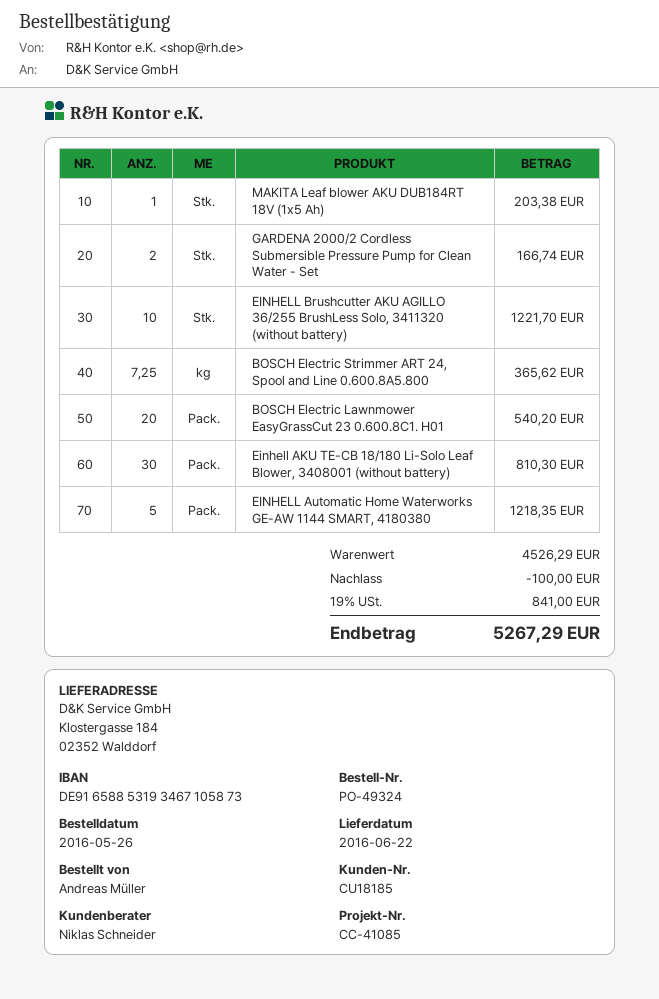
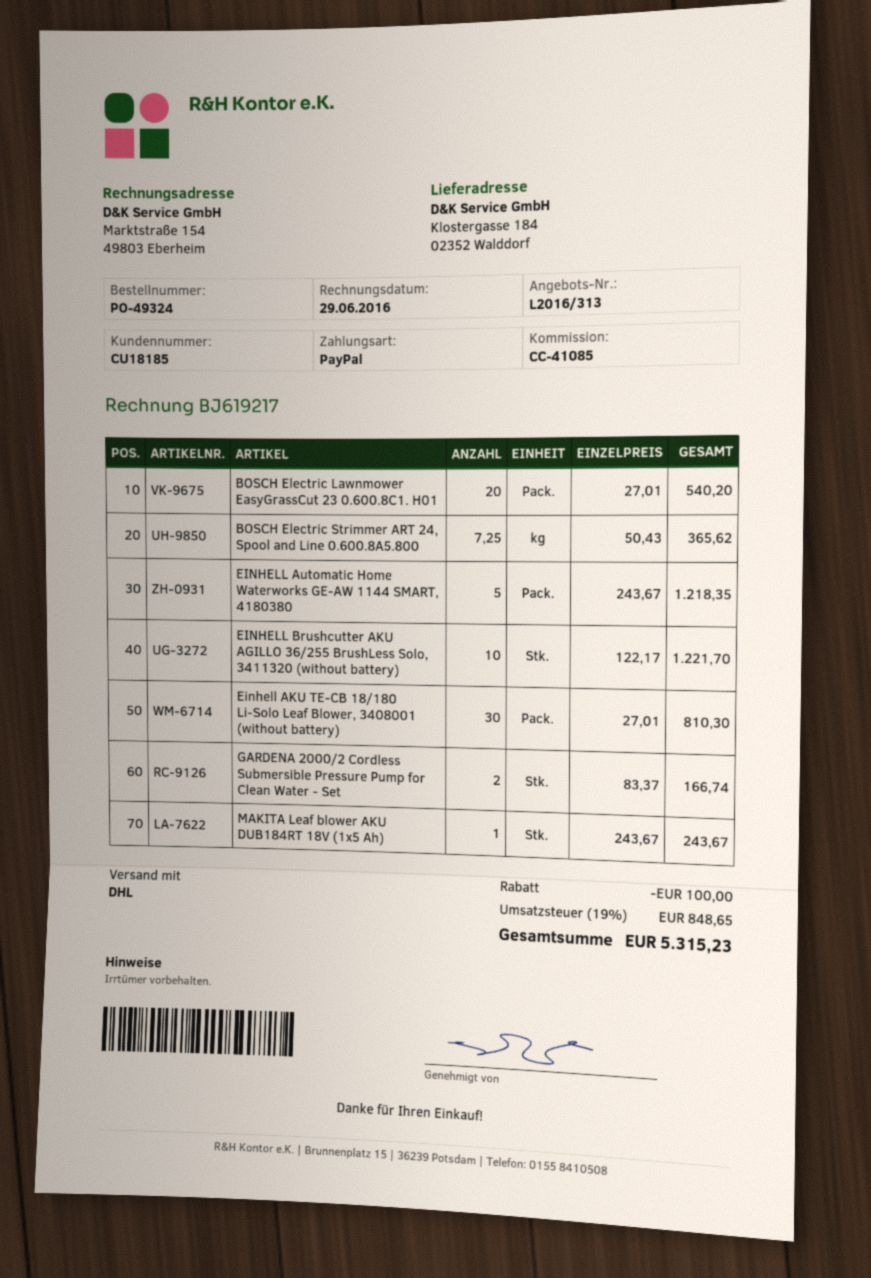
MAKITA Leaf blower AKU DUB184RT 18V (1x5 Ah): 1 for 203.38 -> 1 for 243.67
tax: 19% = 841.00 -> 19% = 848.65
total: 5267.29 -> 5315.23

